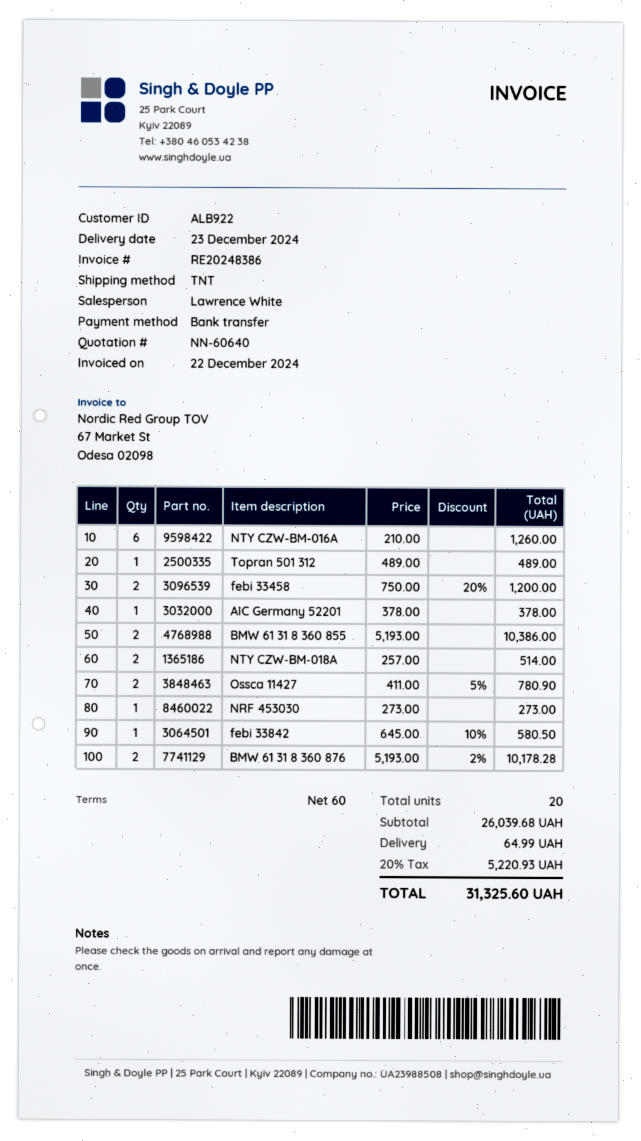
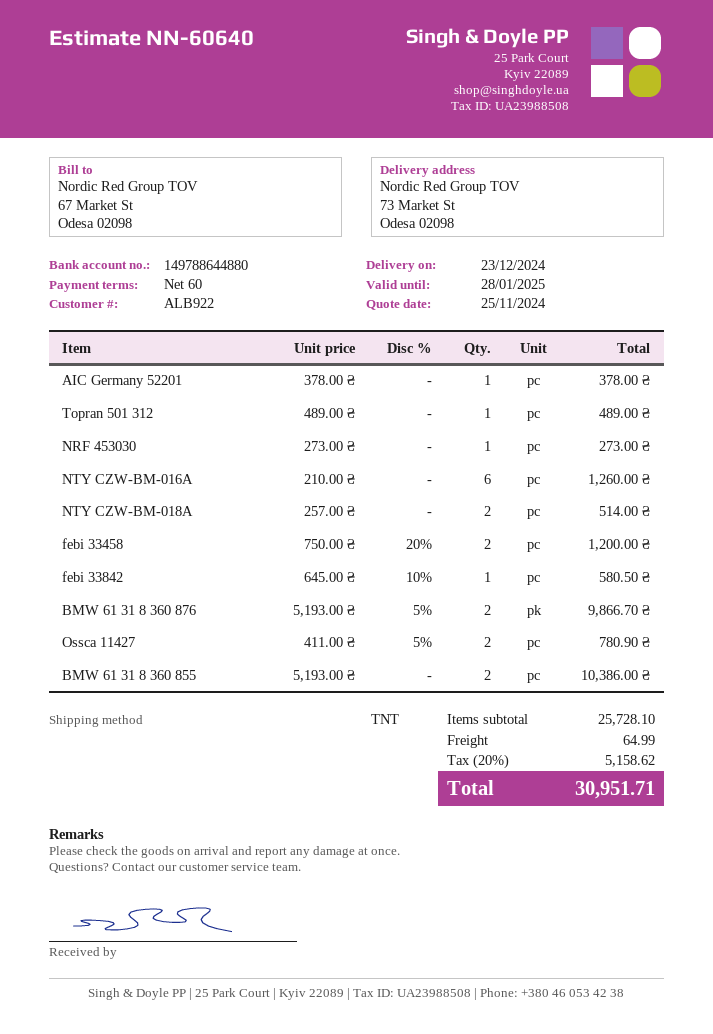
BMW 61 31 8 360 876: 2 x 5193.00 - 2% = 10178.28 -> 2 x 5193.00 - 5% = 9866.70
subtotal: 26039.68 -> 25728.10
tax: 20% = 5220.93 -> 20% = 5158.62
total: 31325.60 -> 30951.71

